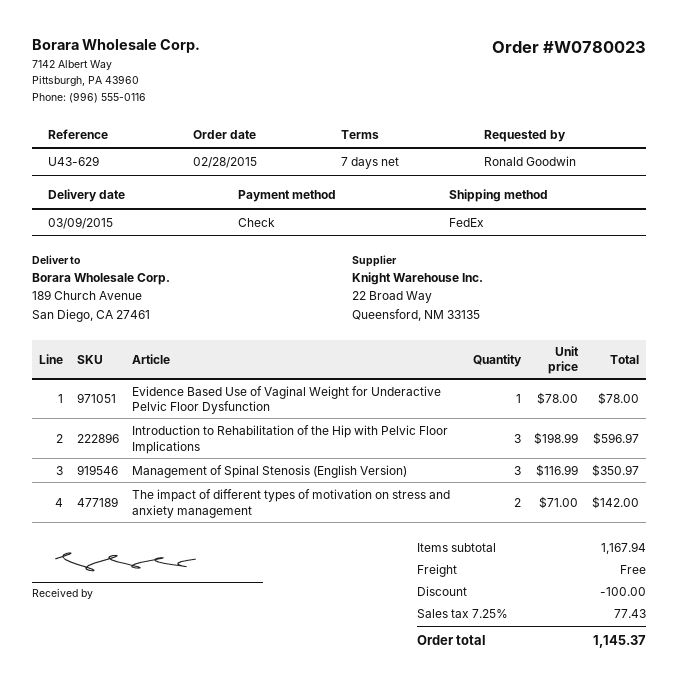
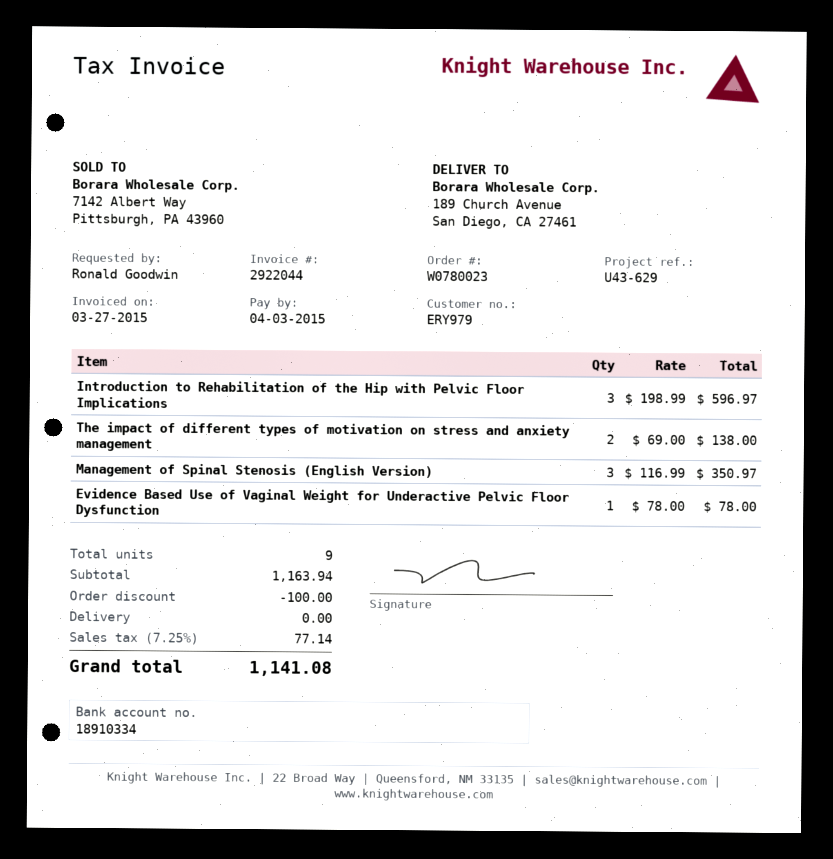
The impact of different types of motivation on stress and anxiety management: 2 x 71.00 = 142.00 -> 2 x 69.00 = 138.00
subtotal: 1167.94 -> 1163.94
tax: 7.25% = 77.43 -> 7.25% = 77.14
total: 1145.37 -> 1141.08

